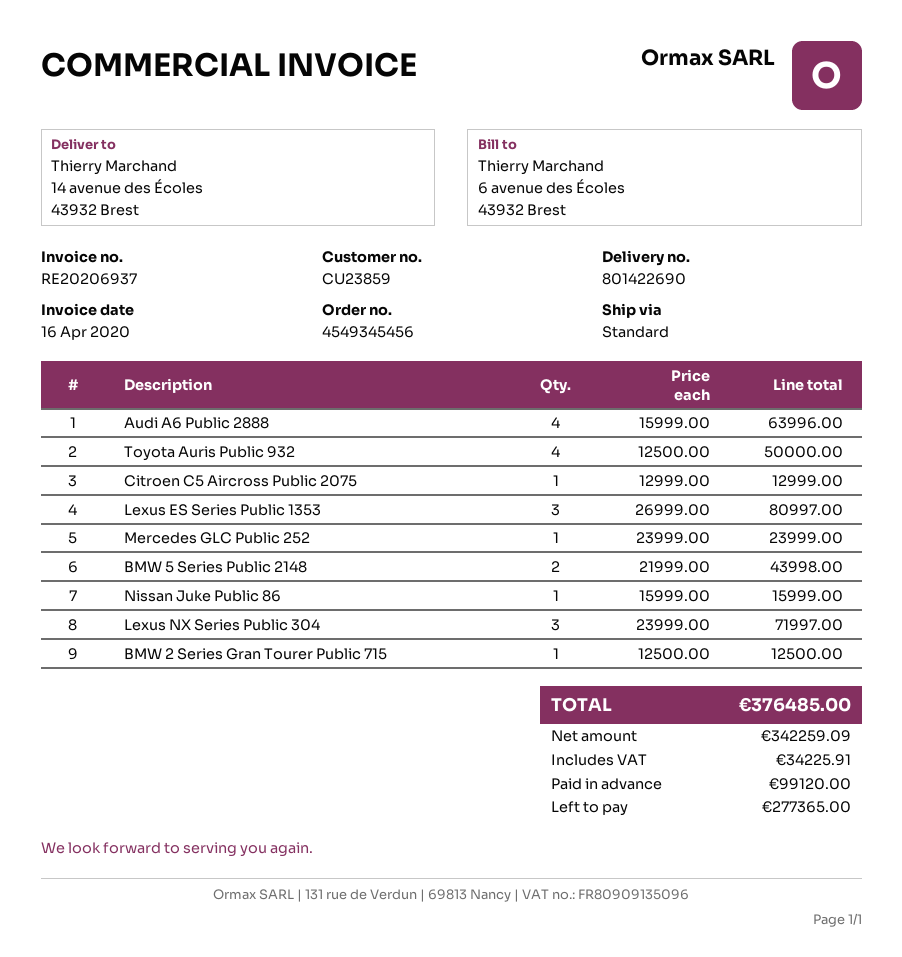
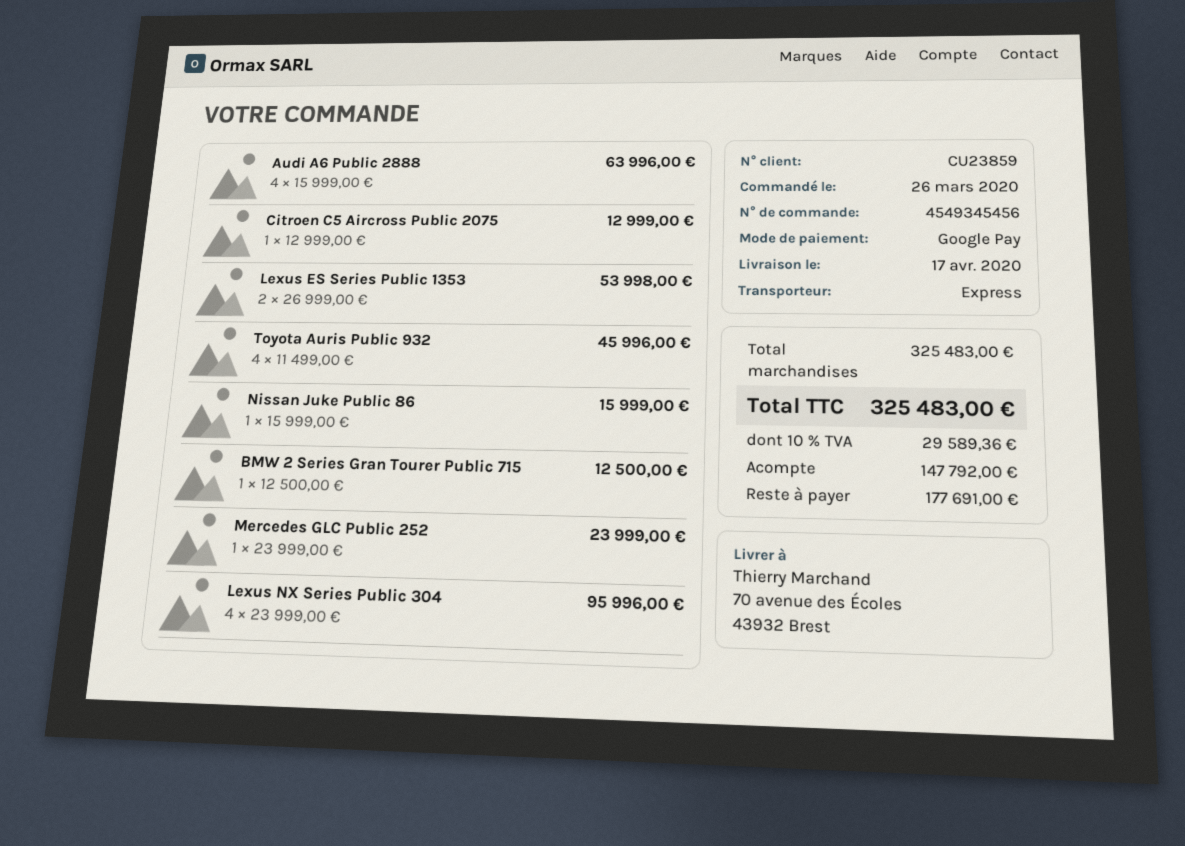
shipping method: standard -> express
ship to: 14 avenue des Écoles, 43932 Brest -> 70 avenue des Écoles, 43932 Brest
Toyota Auris Public 932: 4 x 12500.00 = 50000.00 -> 4 x 11499.00 = 45996.00
Lexus ES Series Public 1353: 3 x 26999.00 = 80997.00 -> 2 x 26999.00 = 53998.00
BMW 5 Series Public 2148: 2 x 21999.00 = 43998.00 -> none
Lexus NX Series Public 304: 3 x 23999.00 = 71997.00 -> 4 x 23999.00 = 95996.00
tax: 34225.91 -> 29589.36
total: 376485.00 -> 325483.00
deposit: 99120.00 -> 147792.00
balance: 277365.00 -> 177691.00

